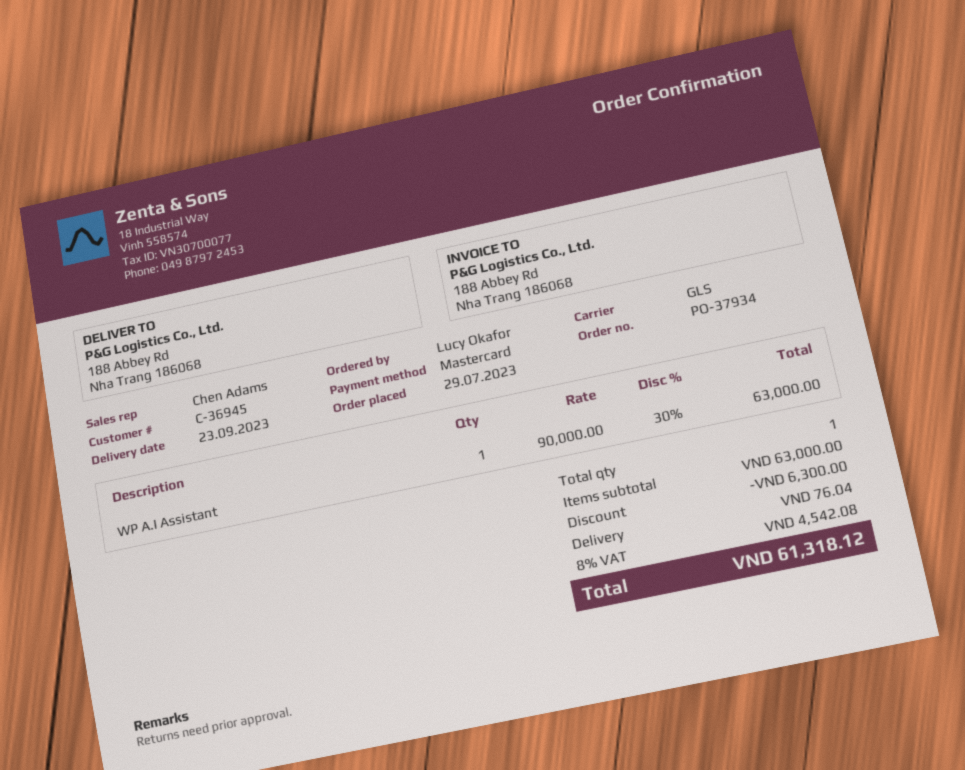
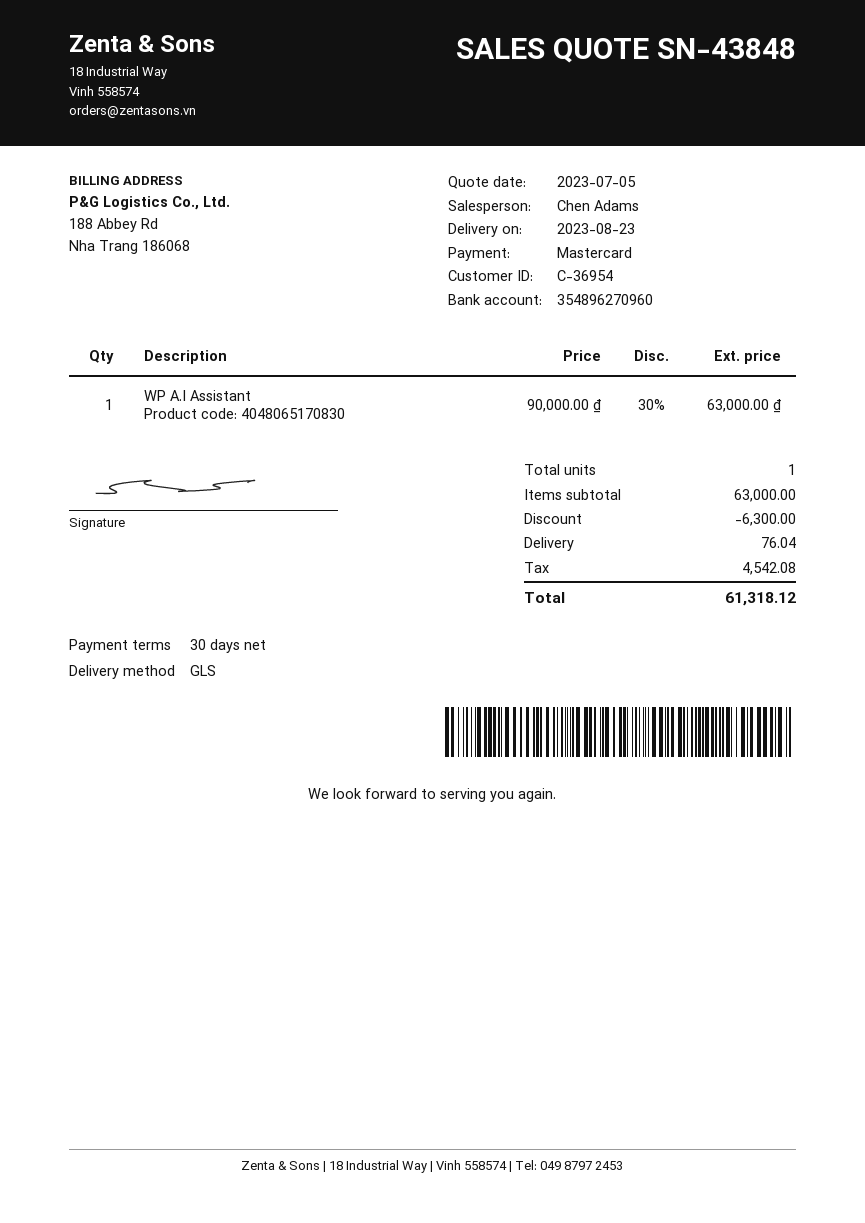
delivery date: 2023-09-23 -> 2023-08-23
customer number: C-36945 -> C-36954

